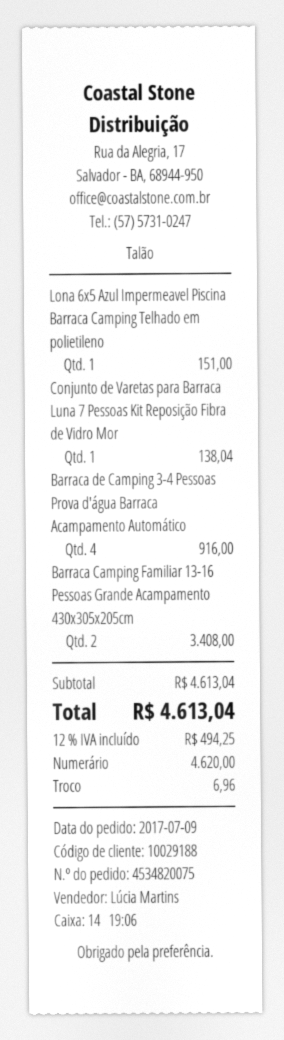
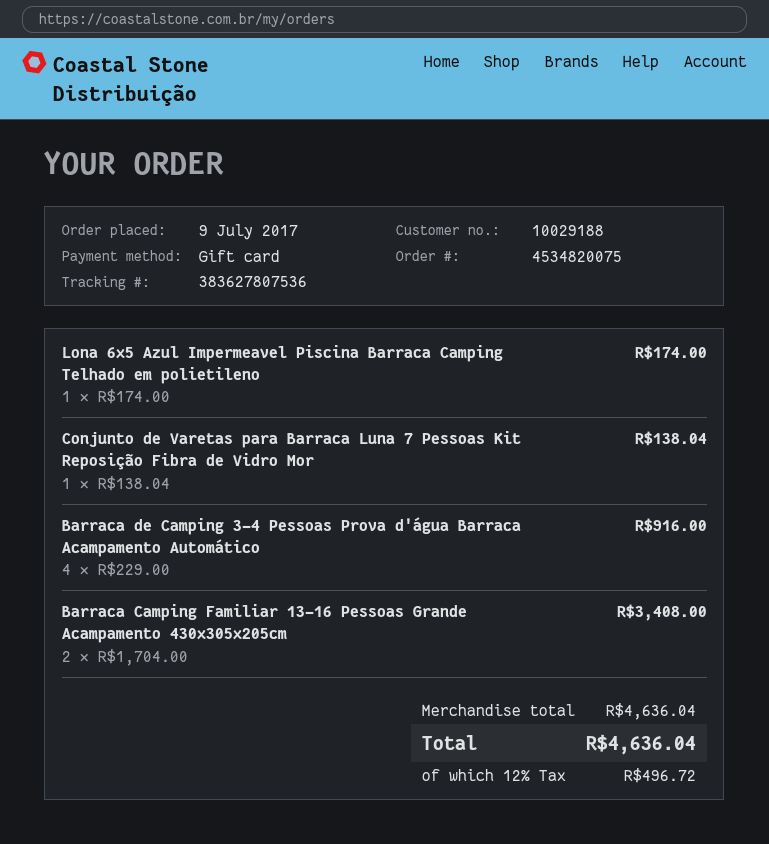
payment method: cash -> gift card
Lona 6x5 Azul Impermeavel Piscina Barraca Camping Telhado em polietileno: 1 for 151.00 -> 1 for 174.00
subtotal: 4613.04 -> 4636.04
tax: 12% = 494.25 -> 12% = 496.72
total: 4613.04 -> 4636.04

